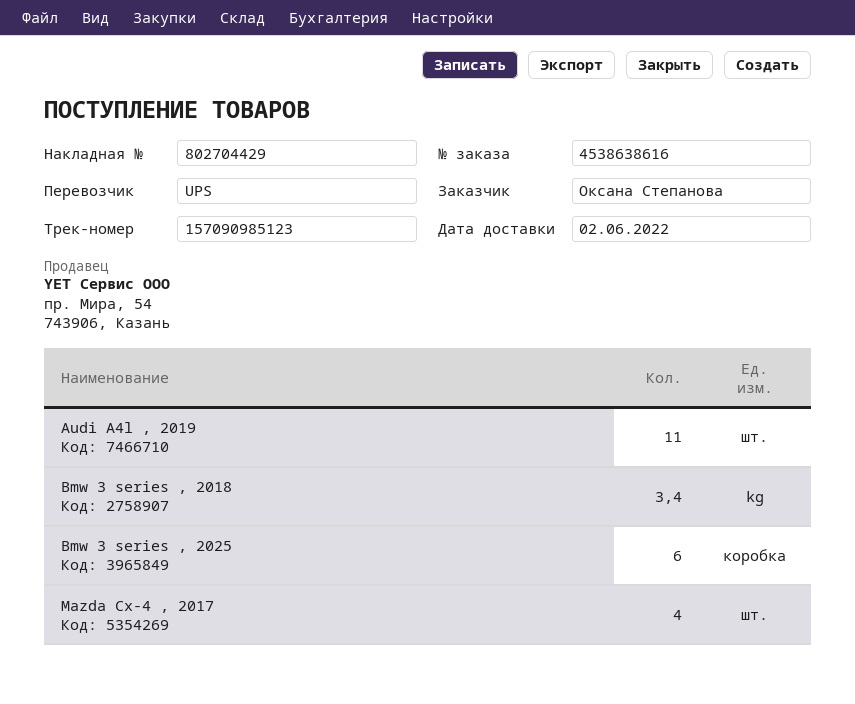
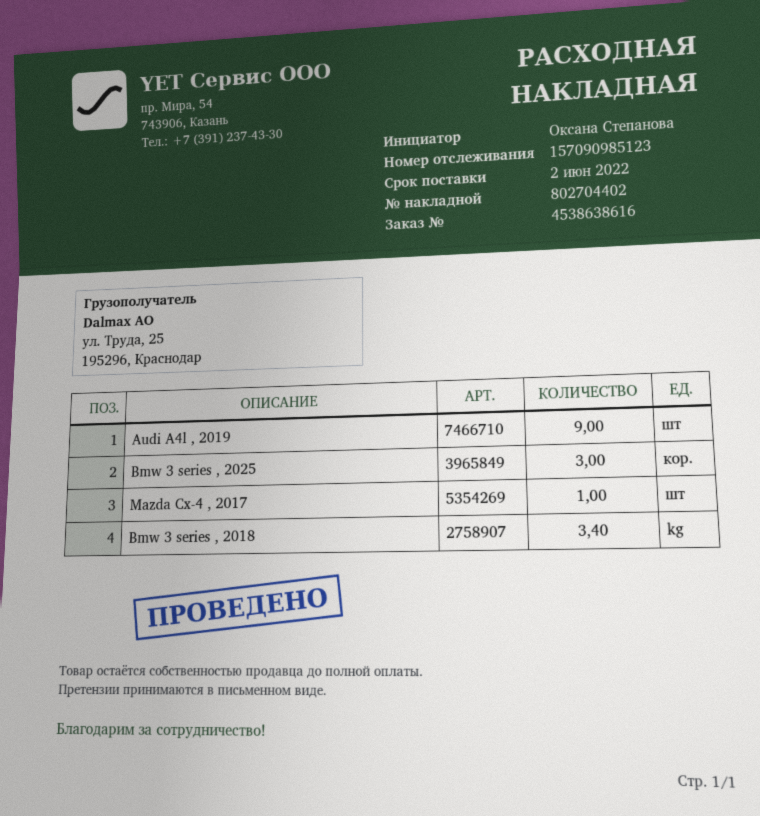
delivery note number: 802704429 -> 802704402
Audi A4l , 2019: 11 -> 9
Bmw 3 series , 2025: 6 -> 3
Mazda Cx-4 , 2017: 4 -> 1

